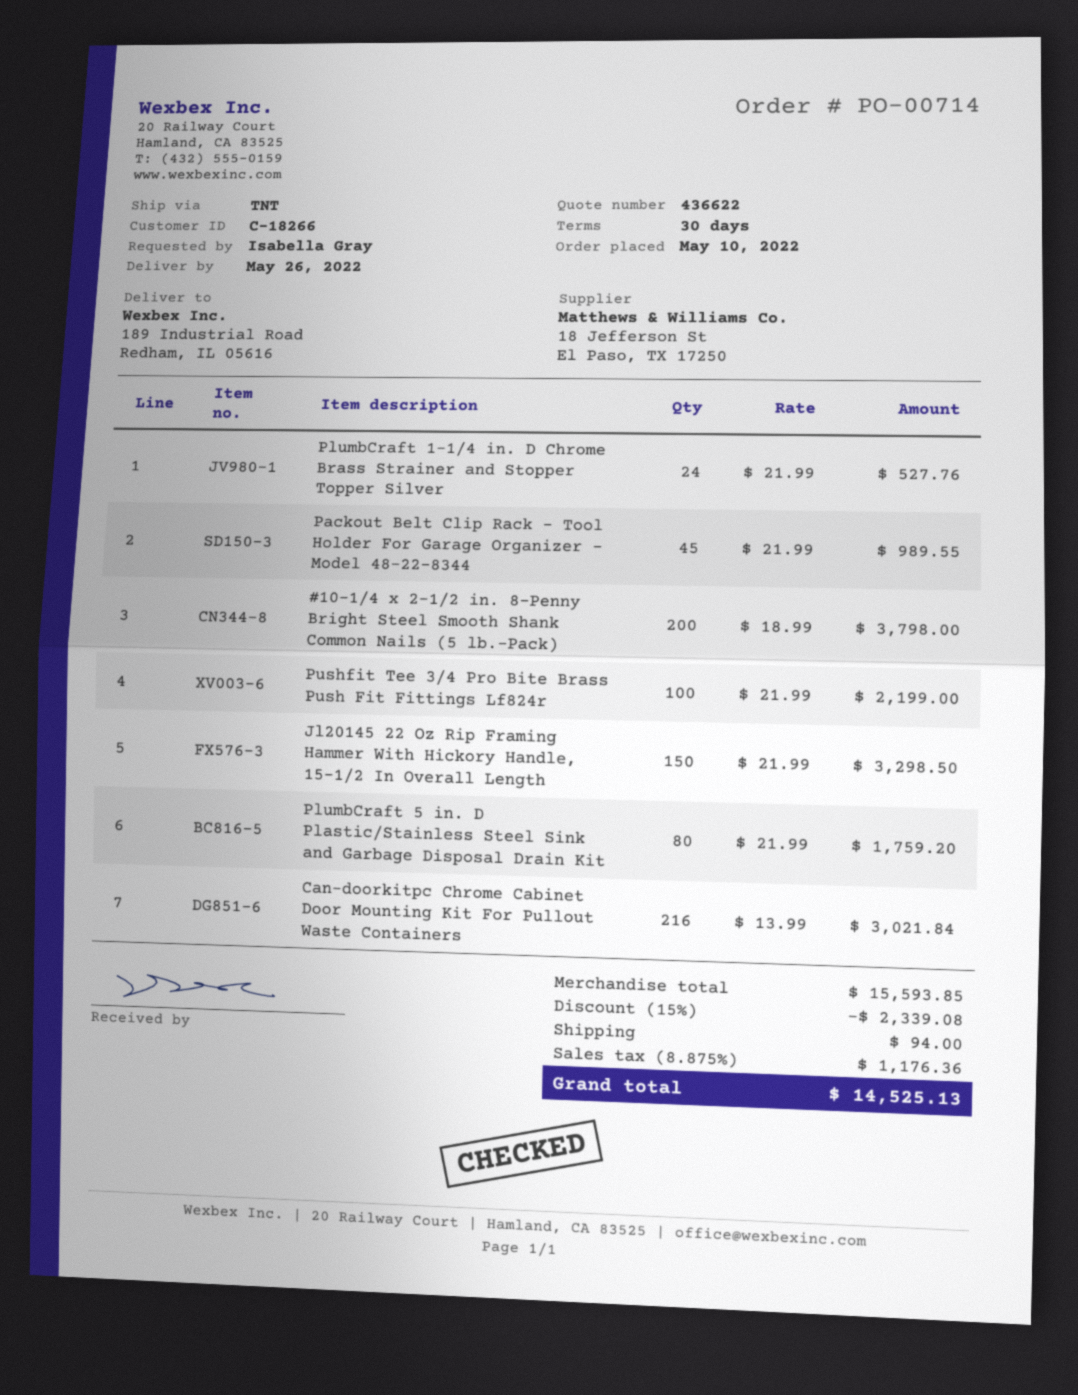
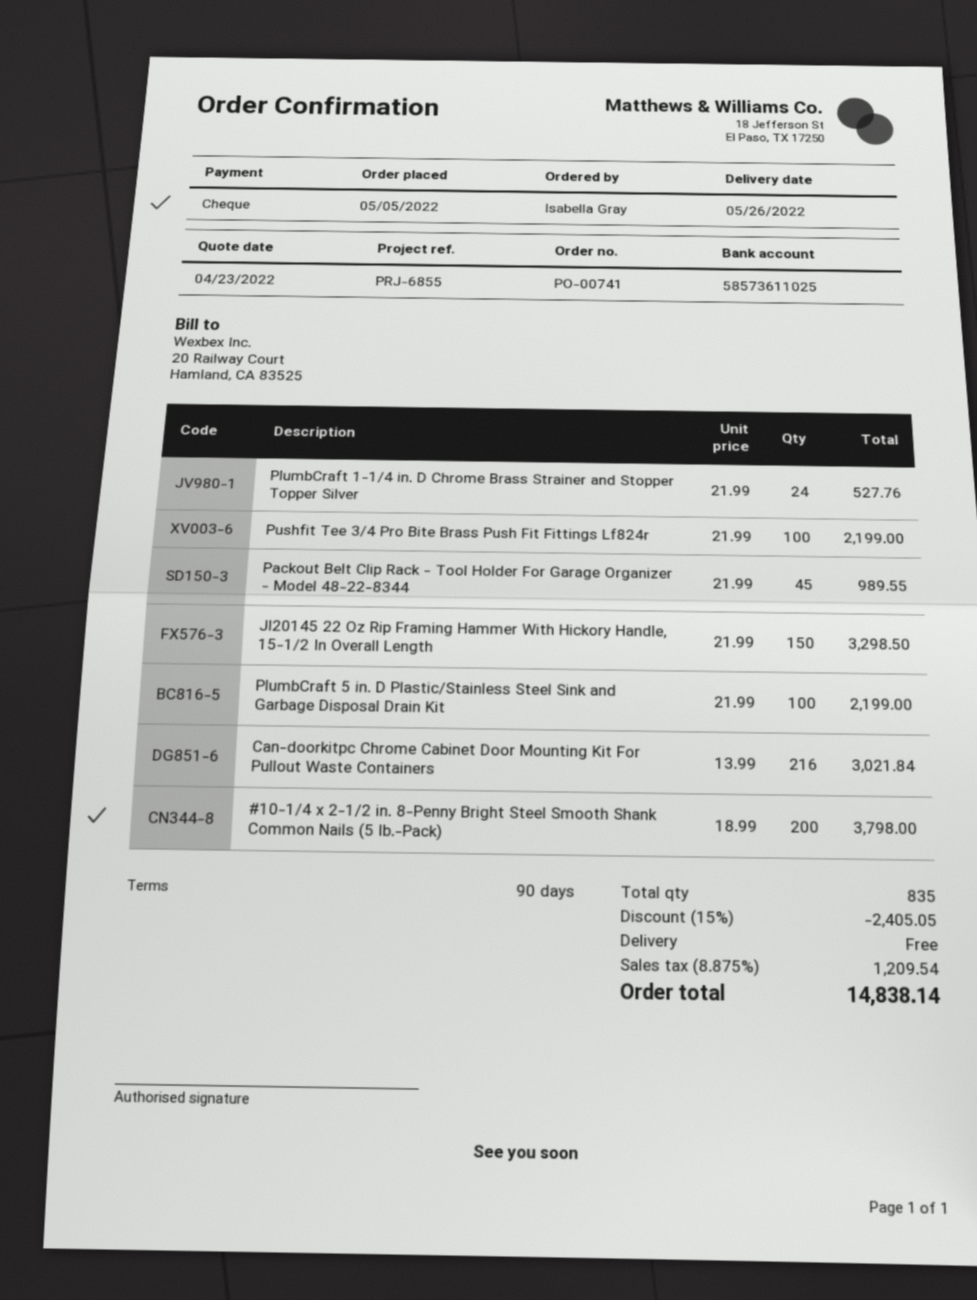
order number: PO-00714 -> PO-00741
order date: 2022-05-10 -> 2022-05-05
payment terms: 30 days -> 90 days
PlumbCraft 5 in. D Plastic/Stainless Steel Sink and Garbage Disposal Drain Kit: 80 x 21.99 = 1759.20 -> 100 x 21.99 = 2199.00
discount: 15% = 2339.08 -> 15% = 2405.05
shipping: 94.00 -> 0.00
tax: 8.875% = 1176.36 -> 8.875% = 1209.54
total: 14525.13 -> 14838.14

